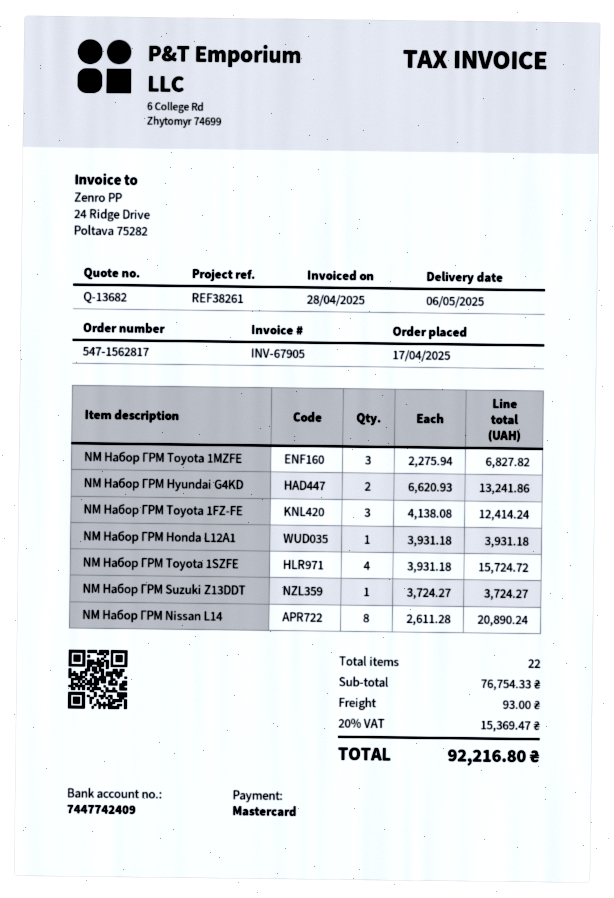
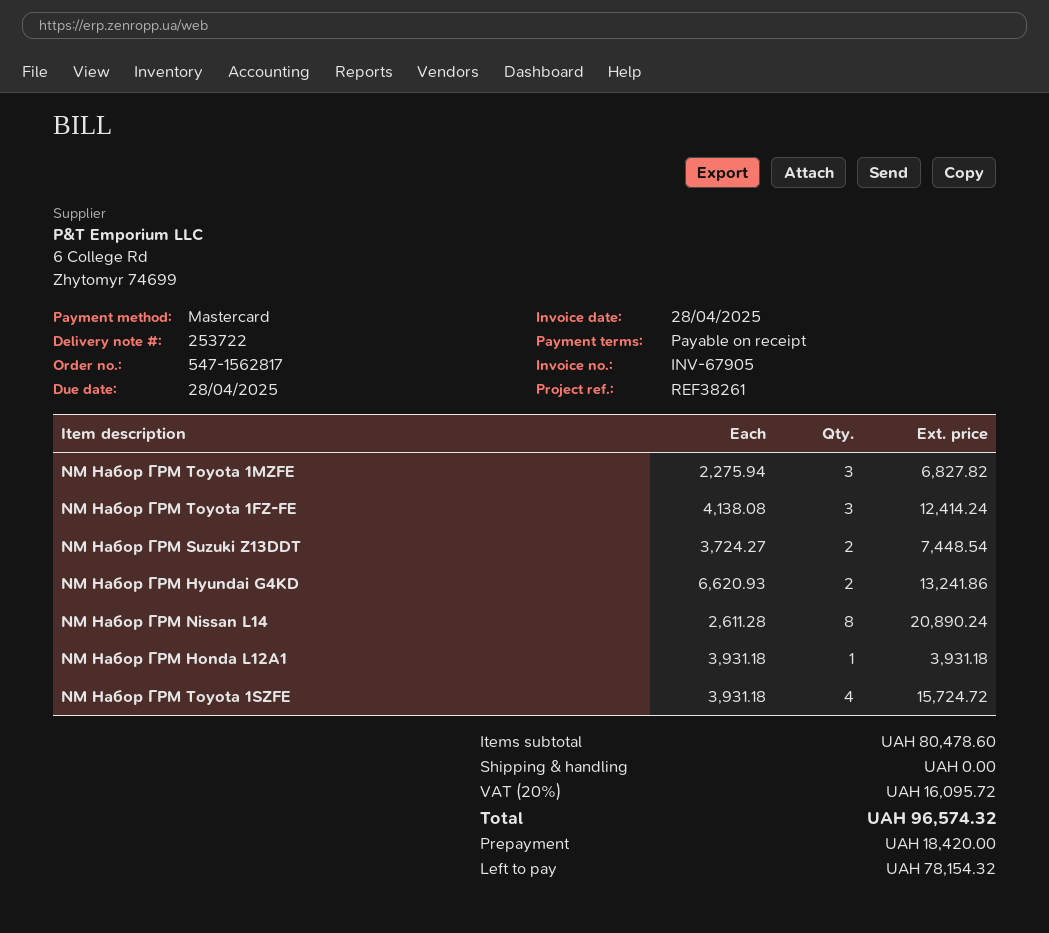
NM Набор ГРМ Suzuki Z13DDT: 1 x 3724.27 = 3724.27 -> 2 x 3724.27 = 7448.54
subtotal: 76754.33 -> 80478.60
shipping: 93.00 -> 0.00
tax: 20% = 15369.47 -> 20% = 16095.72
total: 92216.80 -> 96574.32

